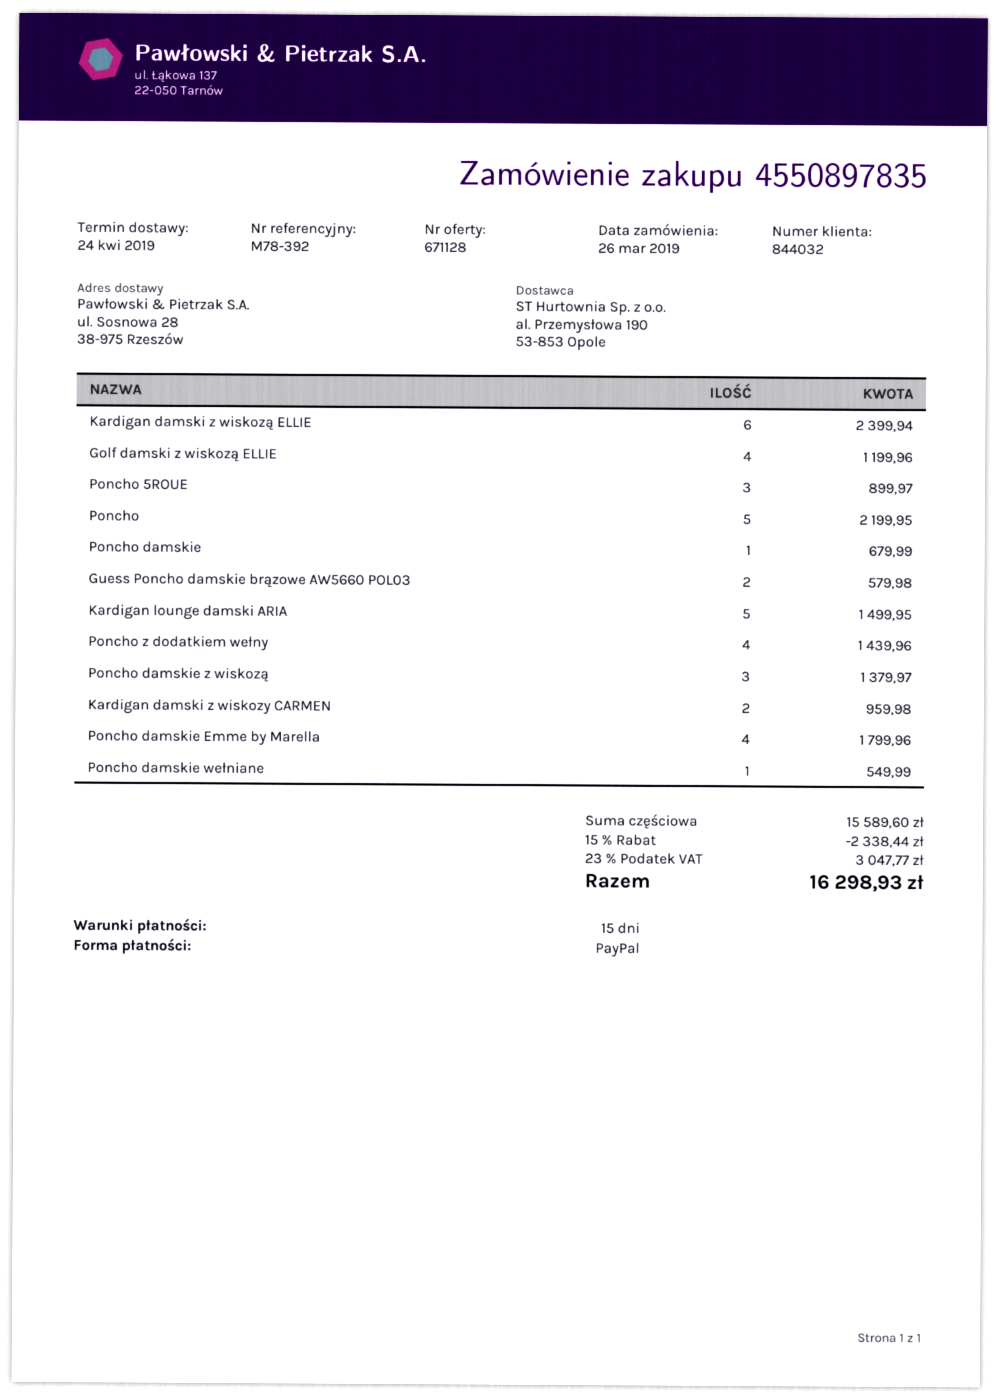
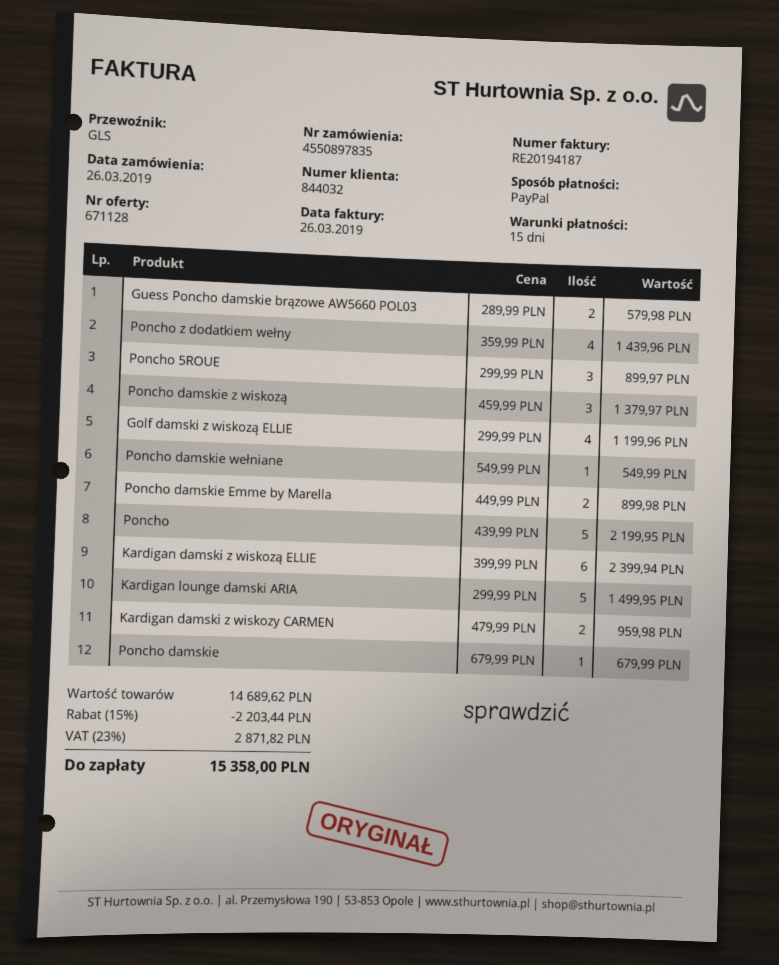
Poncho damskie Emme by Marella: 4 for 1799.96 -> 2 for 899.98
subtotal: 15589.60 -> 14689.62
discount: 15% = 2338.44 -> 15% = 2203.44
tax: 23% = 3047.77 -> 23% = 2871.82
total: 16298.93 -> 15358.00

